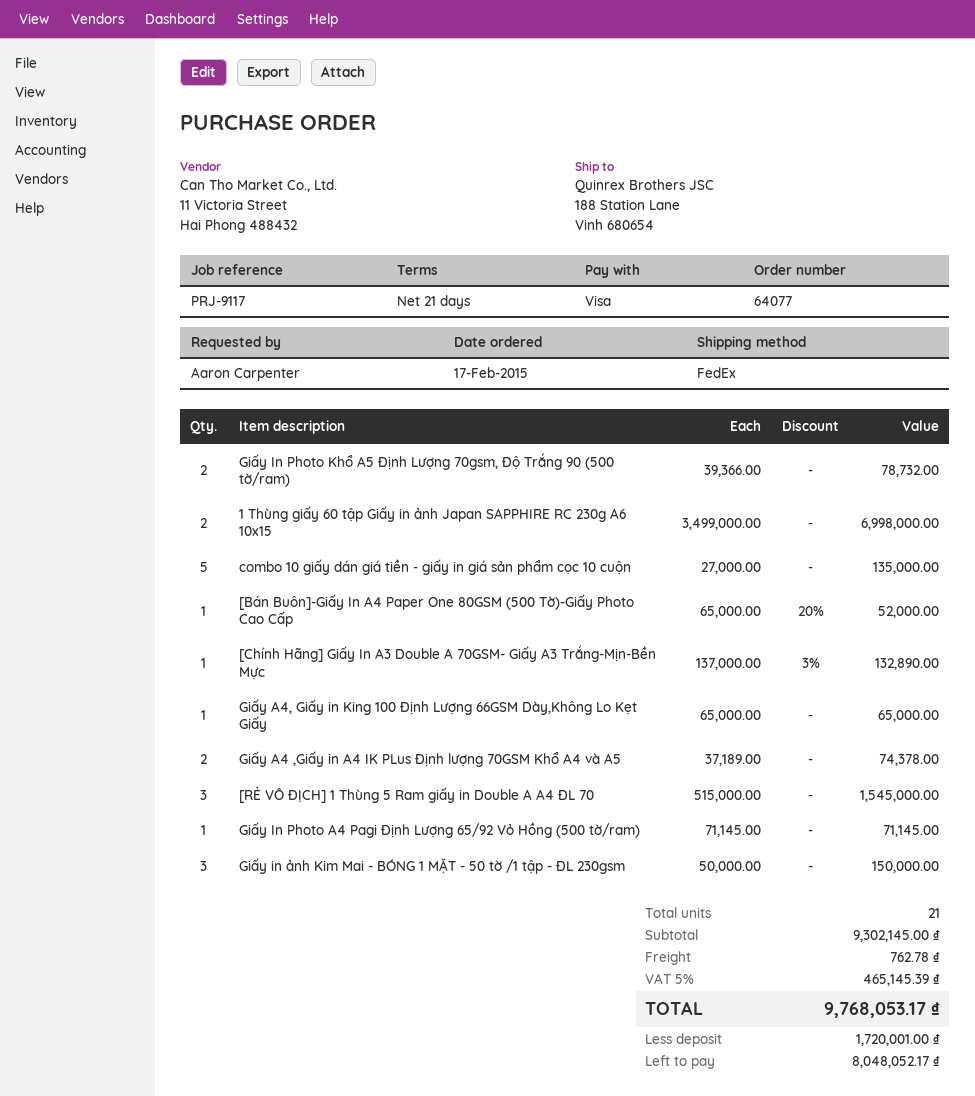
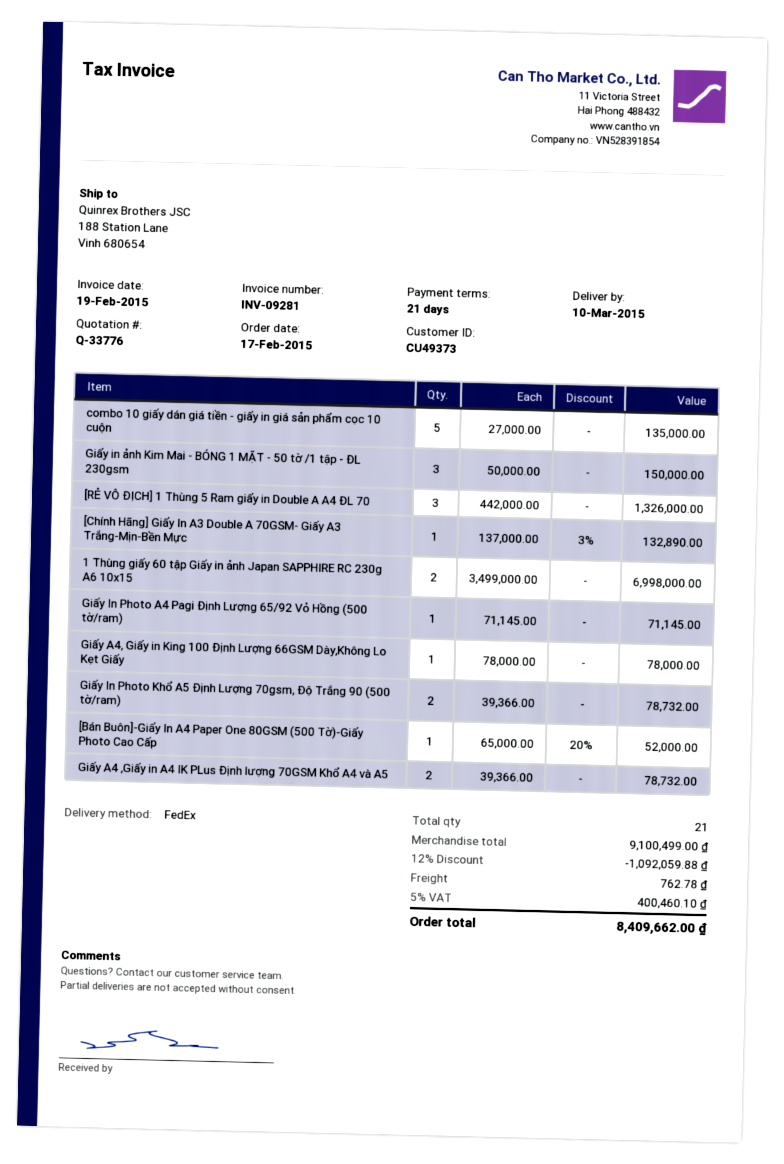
Giấy A4, Giấy in King 100 Định Lượng 66GSM Dày,Không Lo Kẹt Giấy: 1 x 65000.00 = 65000.00 -> 1 x 78000.00 = 78000.00
Giấy A4 ,Giấy in A4 IK PLus Định lượng 70GSM Khổ A4 và A5: 2 x 37189.00 = 74378.00 -> 2 x 39366.00 = 78732.00
[RẺ VÔ ĐỊCH] 1 Thùng 5 Ram giấy in Double A A4 ĐL 70: 3 x 515000.00 = 1545000.00 -> 3 x 442000.00 = 1326000.00
subtotal: 9302145.00 -> 9100499.00
discount: none -> 12% = 1092059.88
tax: 5% = 465145.39 -> 5% = 400460.10
total: 9768053.17 -> 8409662.00

